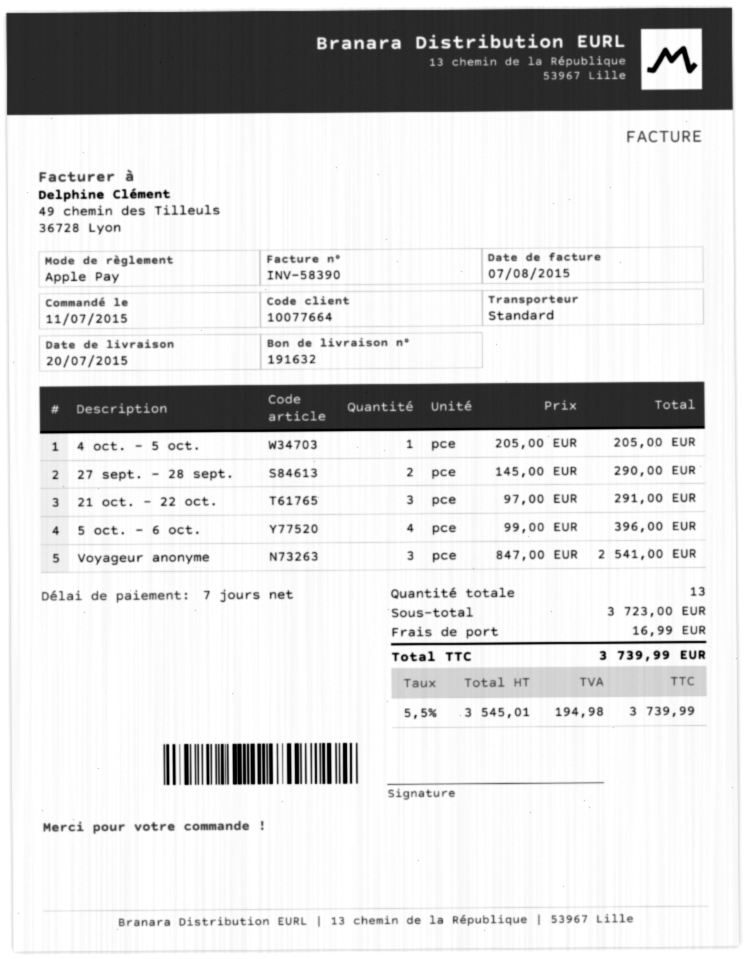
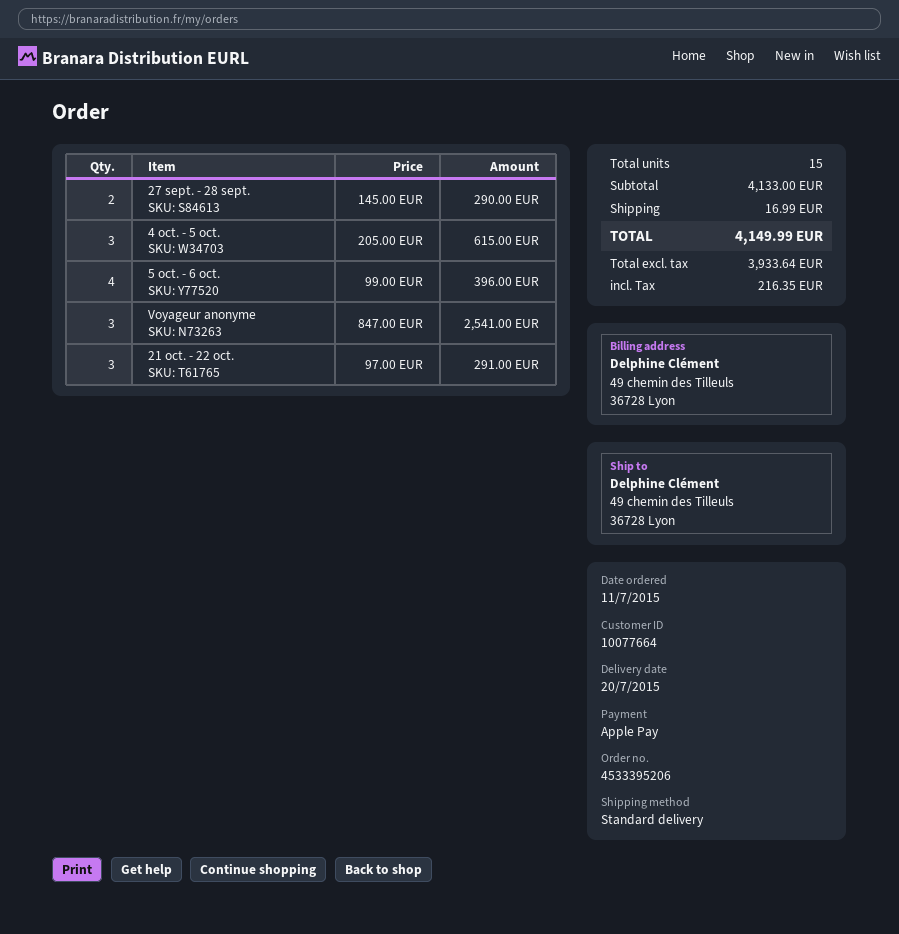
4 oct. - 5 oct.: 1 x 205.00 = 205.00 -> 3 x 205.00 = 615.00
total quantity: 13 -> 15
subtotal: 3723.00 -> 4133.00
net: 3545.01 -> 3933.64
tax: 194.98 -> 216.35
total: 3739.99 -> 4149.99

